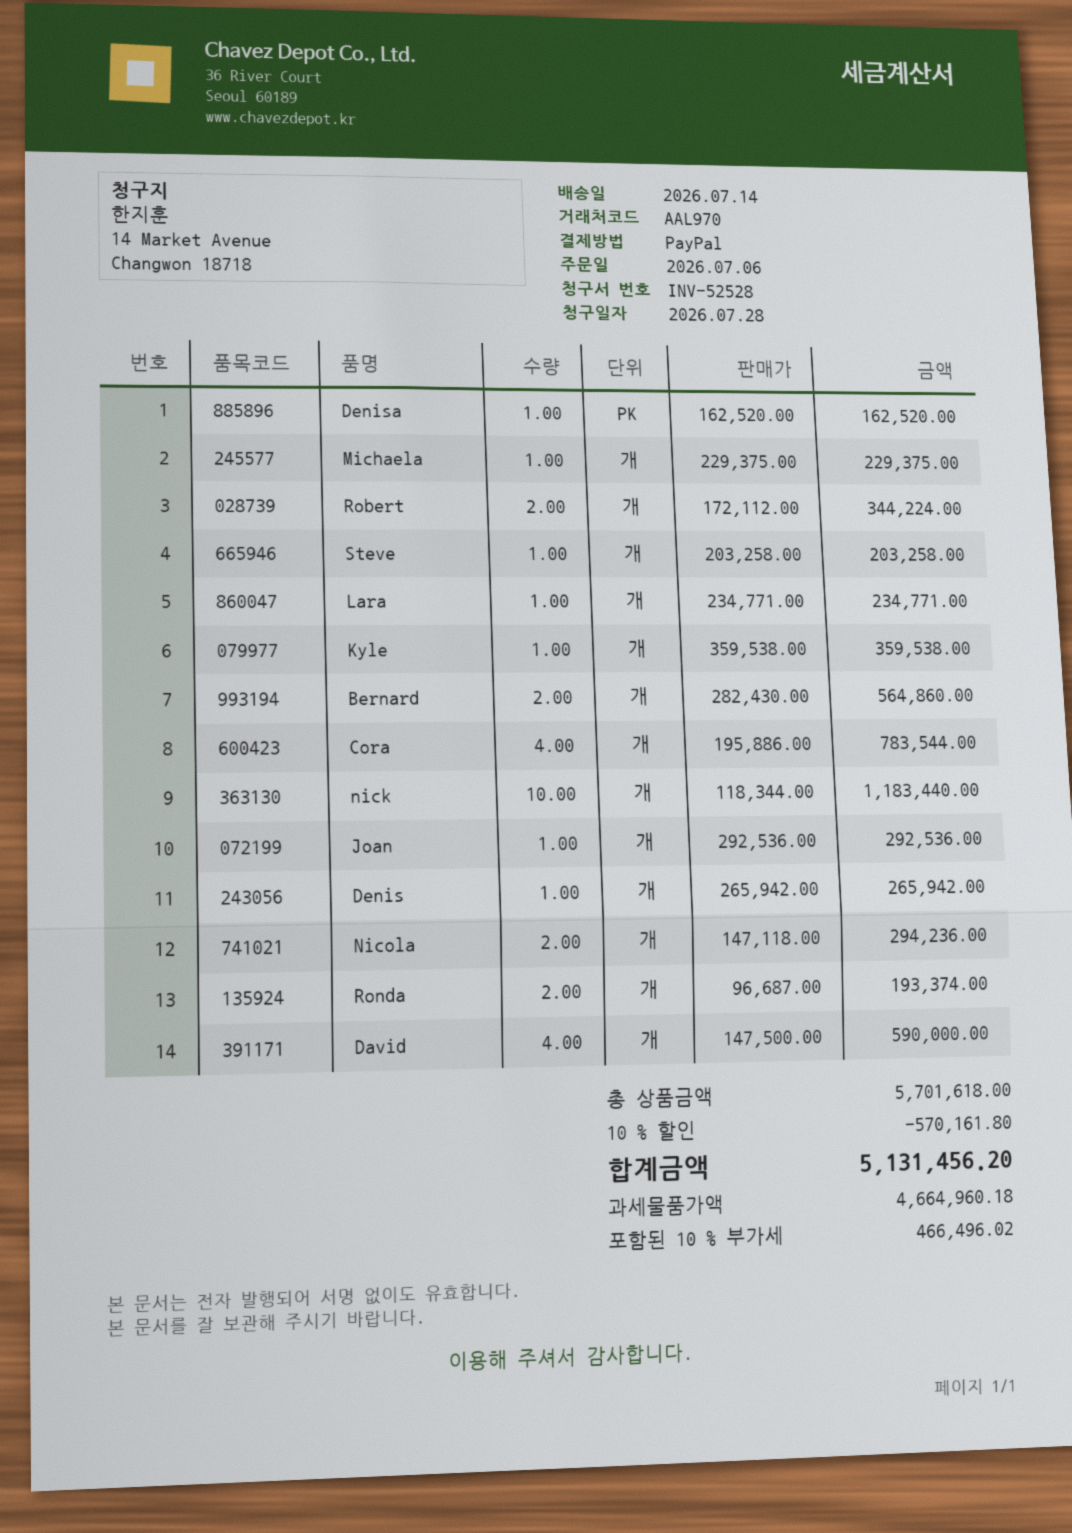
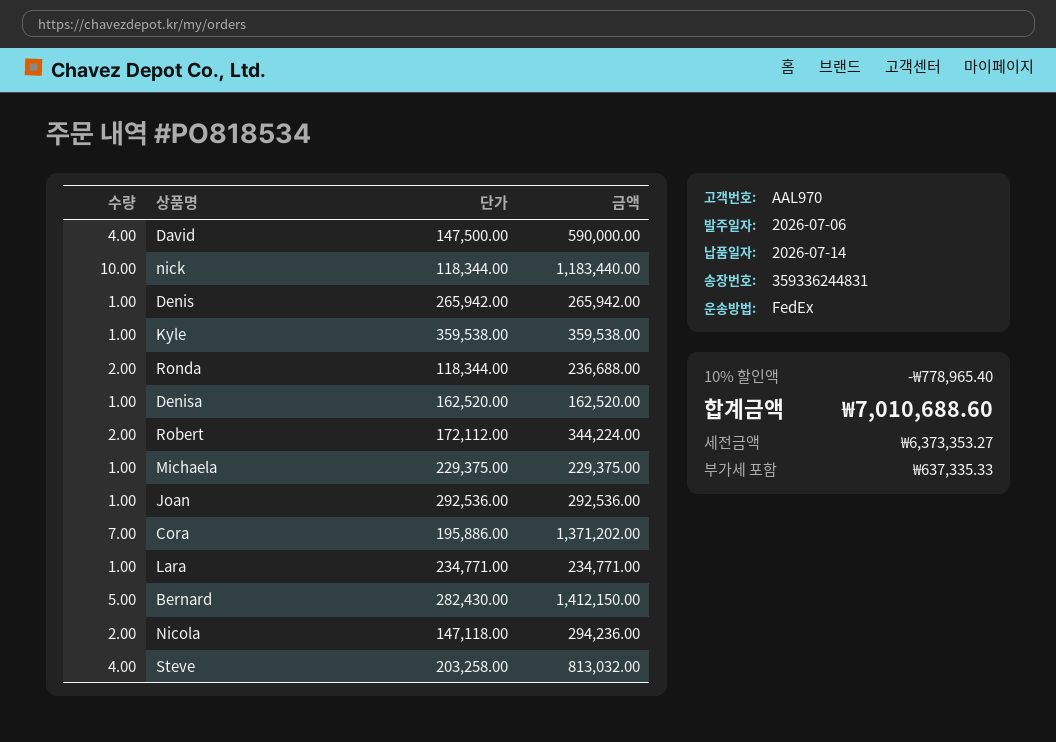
Steve: 1 x 203258.00 = 203258.00 -> 4 x 203258.00 = 813032.00
Bernard: 2 x 282430.00 = 564860.00 -> 5 x 282430.00 = 1412150.00
Cora: 4 x 195886.00 = 783544.00 -> 7 x 195886.00 = 1371202.00
Ronda: 2 x 96687.00 = 193374.00 -> 2 x 118344.00 = 236688.00
discount: 10% = 570161.80 -> 10% = 778965.40
net: 4664960.18 -> 6373353.27
tax: 466496.02 -> 637335.33
total: 5131456.20 -> 7010688.60

